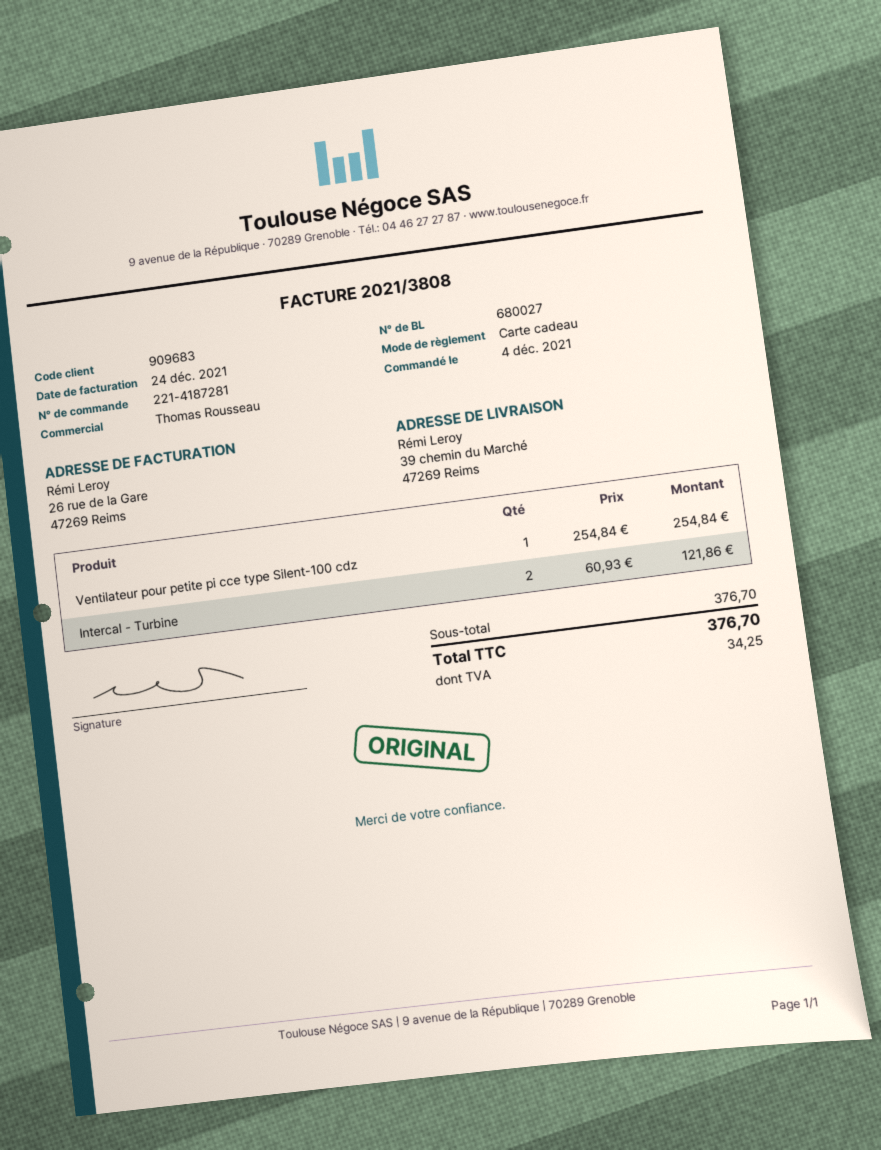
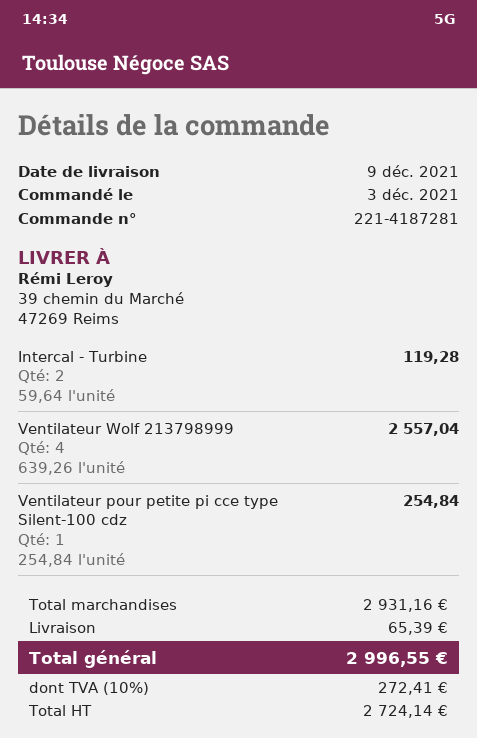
order date: 2021-12-04 -> 2021-12-03
Intercal - Turbine: 2 x 60.93 = 121.86 -> 2 x 59.64 = 119.28
Ventilateur Wolf 213798999: none -> 4 x 639.26 = 2557.04
subtotal: 376.70 -> 2931.16
shipping: none -> 65.39
tax: 34.25 -> 272.41
total: 376.70 -> 2996.55

